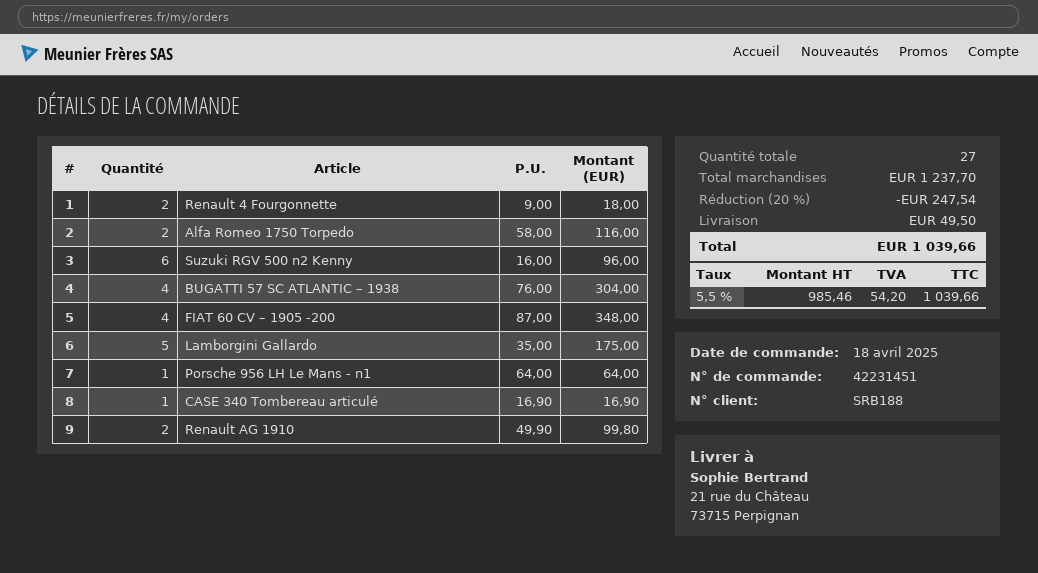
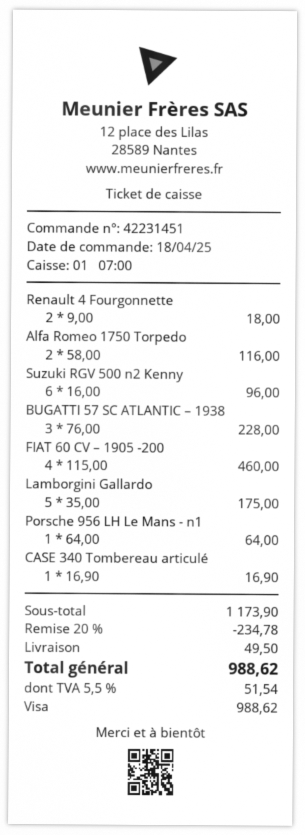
BUGATTI 57 SC ATLANTIC – 1938: 4 x 76.00 = 304.00 -> 3 x 76.00 = 228.00
FIAT 60 CV – 1905 -200: 4 x 87.00 = 348.00 -> 4 x 115.00 = 460.00
Renault AG 1910: 2 x 49.90 = 99.80 -> none
subtotal: 1237.70 -> 1173.90
discount: 20% = 247.54 -> 20% = 234.78
tax: 5.5% = 54.20 -> 5.5% = 51.54
total: 1039.66 -> 988.62

